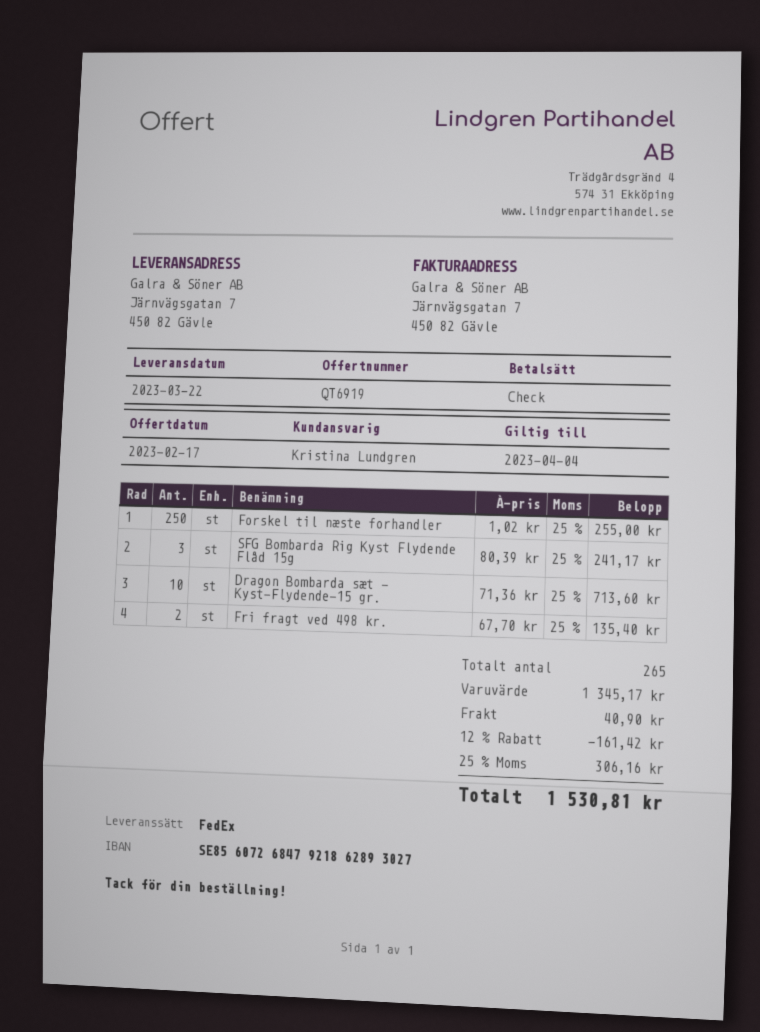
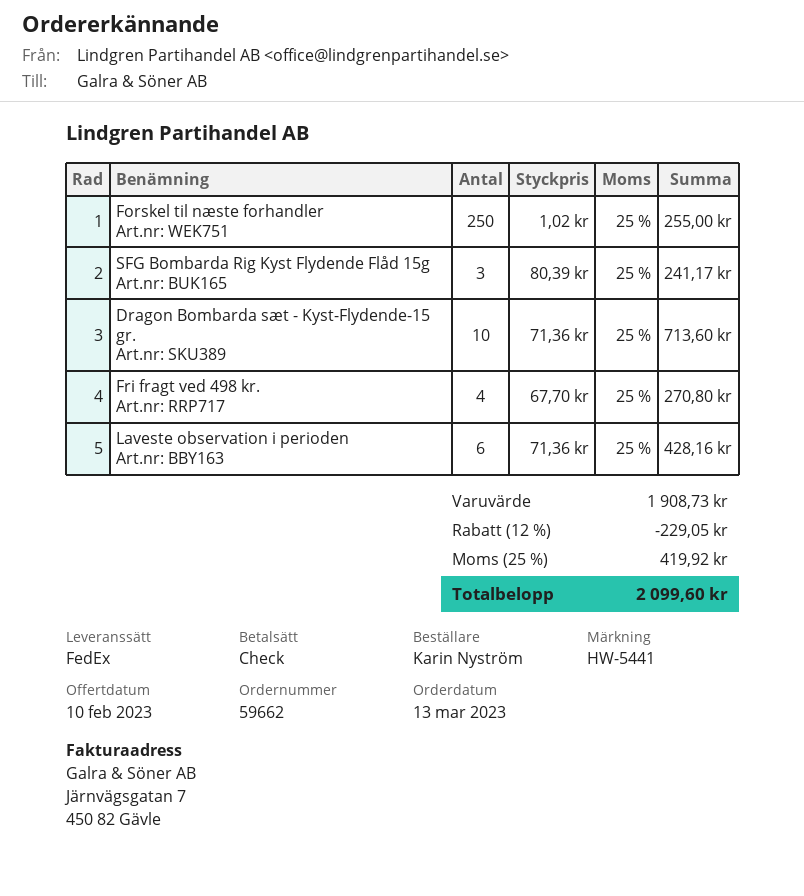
quote date: 2023-02-17 -> 2023-02-10
Fri fragt ved 498 kr.: 2 x 67.70 = 135.40 -> 4 x 67.70 = 270.80
Laveste observation i perioden: none -> 6 x 71.36 = 428.16
subtotal: 1345.17 -> 1908.73
discount: 12% = 161.42 -> 12% = 229.05
shipping: 40.90 -> none
tax: 25% = 306.16 -> 25% = 419.92
total: 1530.81 -> 2099.60

